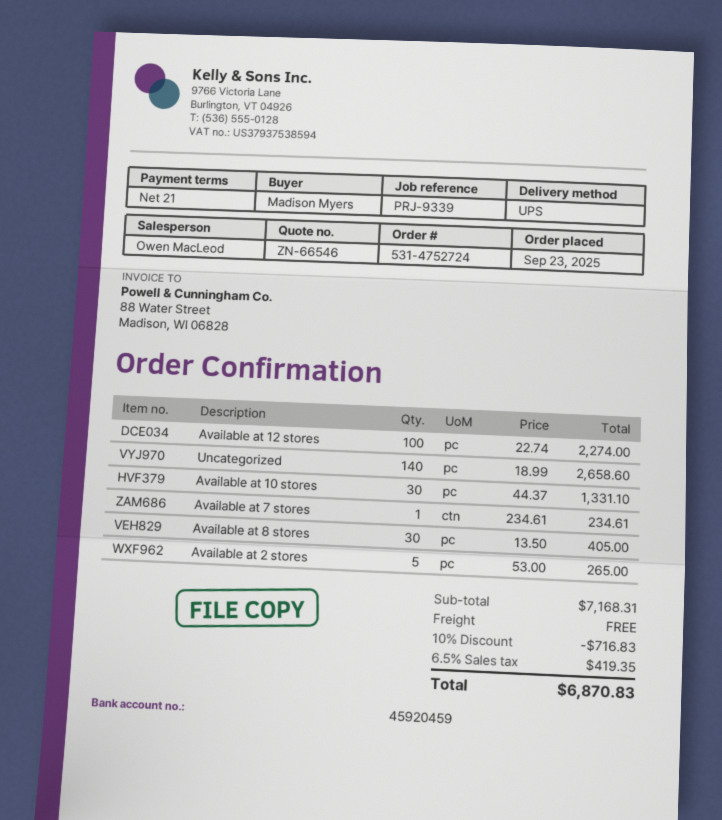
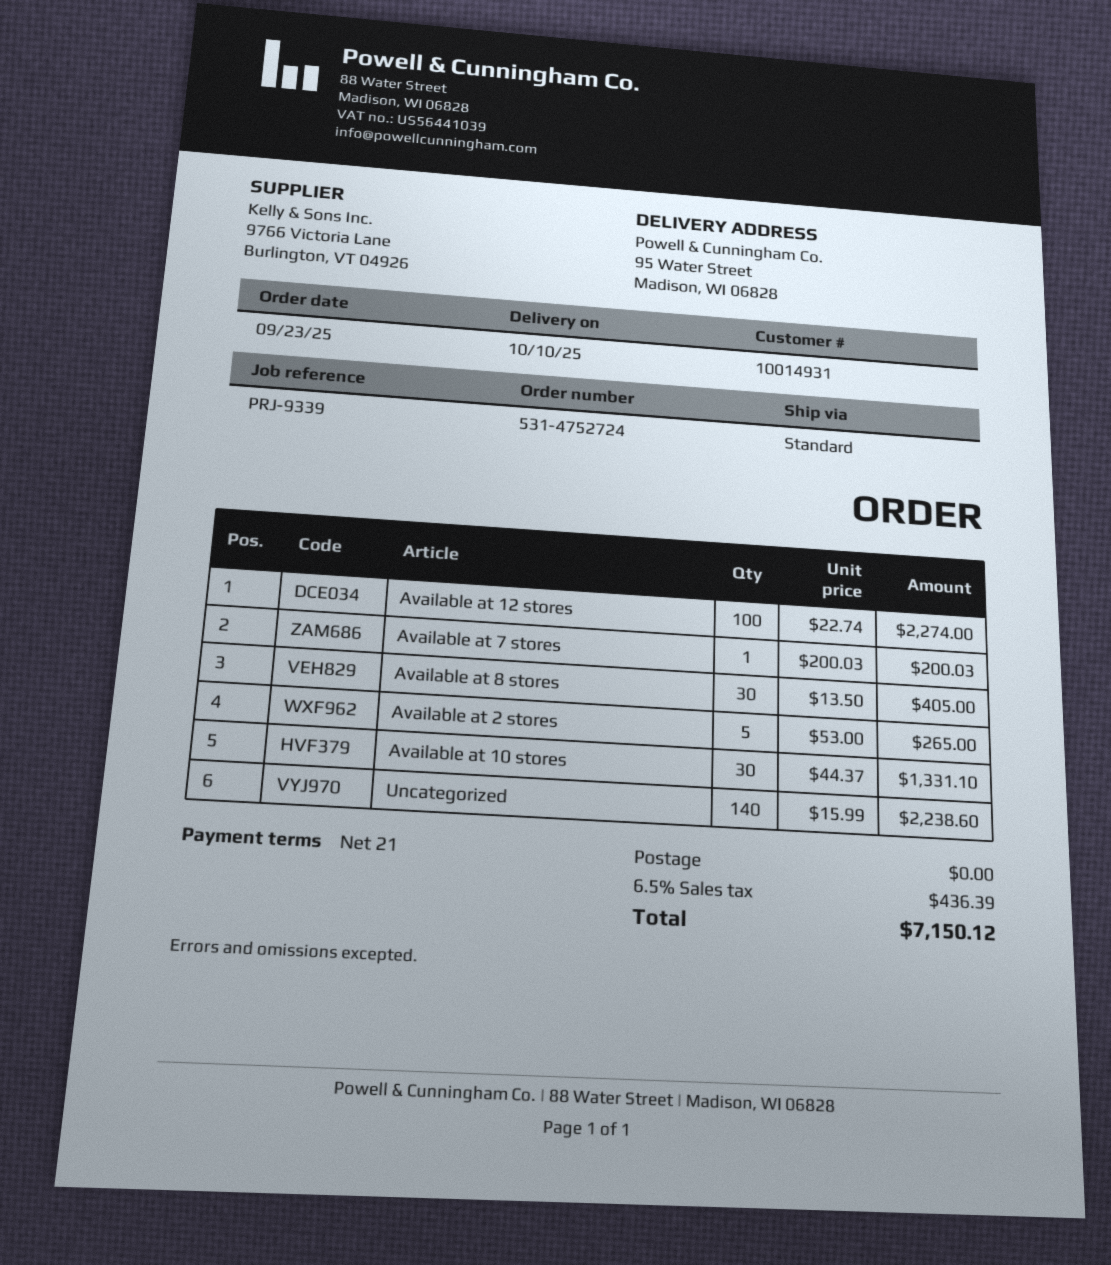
shipping method: UPS -> standard
Uncategorized: 140 x 18.99 = 2658.60 -> 140 x 15.99 = 2238.60
Available at 7 stores: 1 x 234.61 = 234.61 -> 1 x 200.03 = 200.03
discount: 10% = 716.83 -> none
tax: 6.5% = 419.35 -> 6.5% = 436.39
total: 6870.83 -> 7150.12

